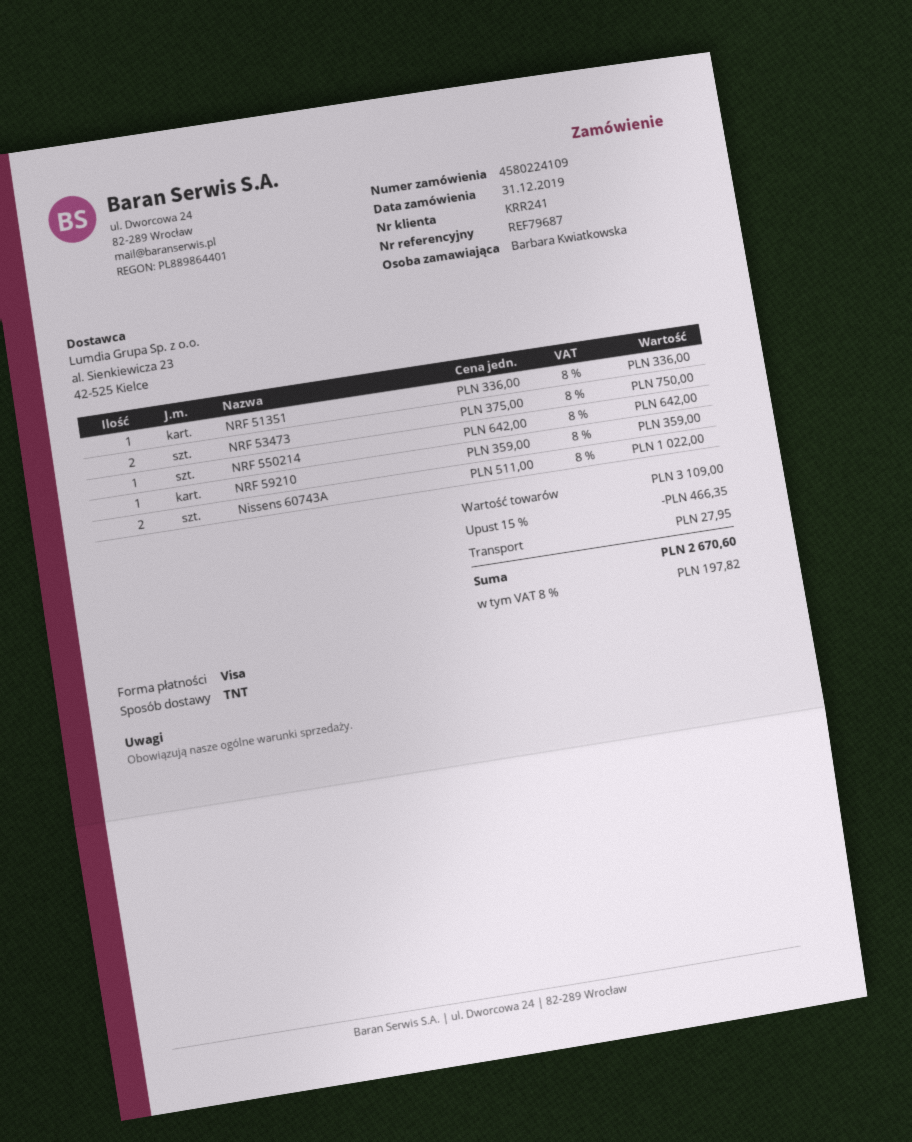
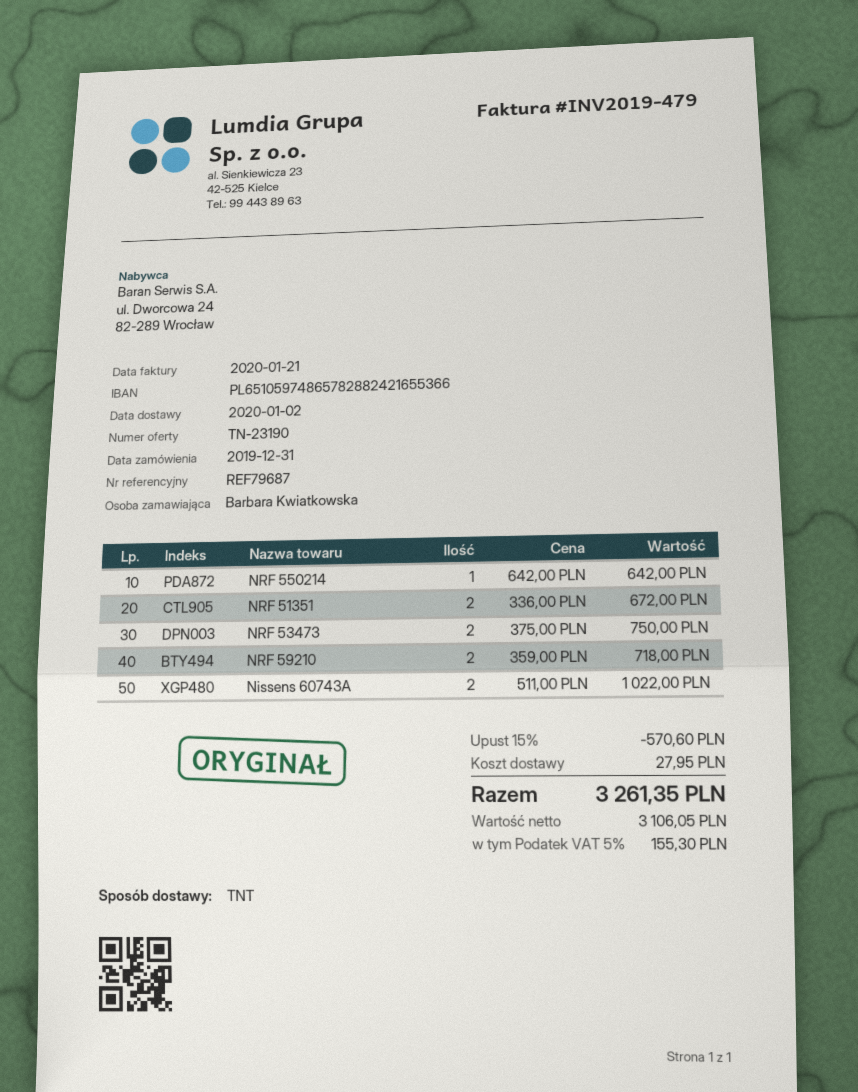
NRF 51351: 1 x 336.00 = 336.00 -> 2 x 336.00 = 672.00
NRF 59210: 1 x 359.00 = 359.00 -> 2 x 359.00 = 718.00
discount: 15% = 466.35 -> 15% = 570.60
tax: 8% = 197.82 -> 5% = 155.30
total: 2670.60 -> 3261.35

